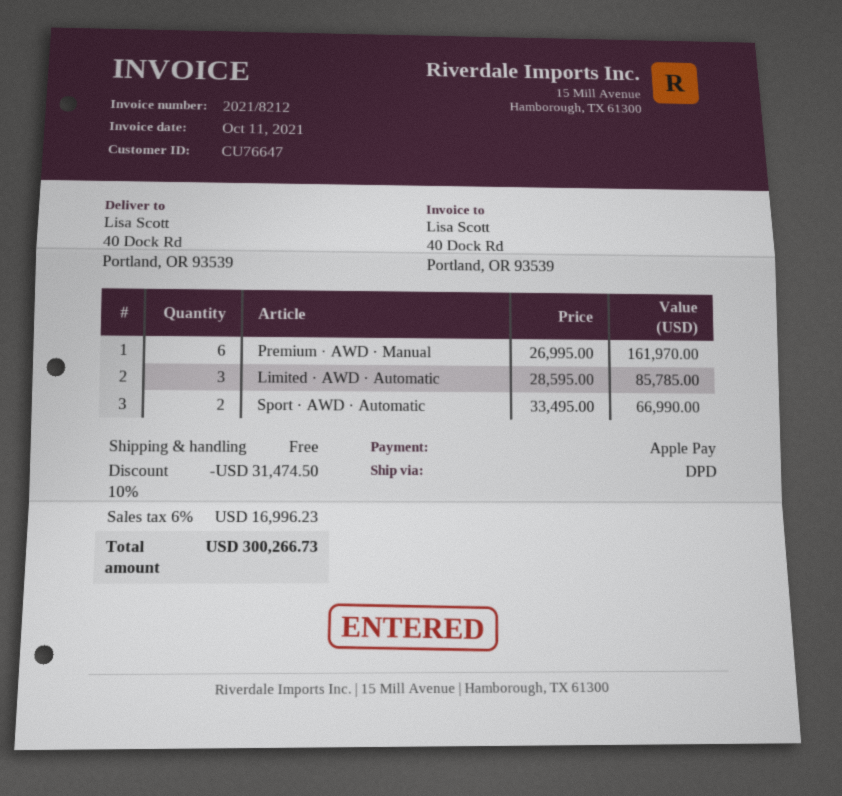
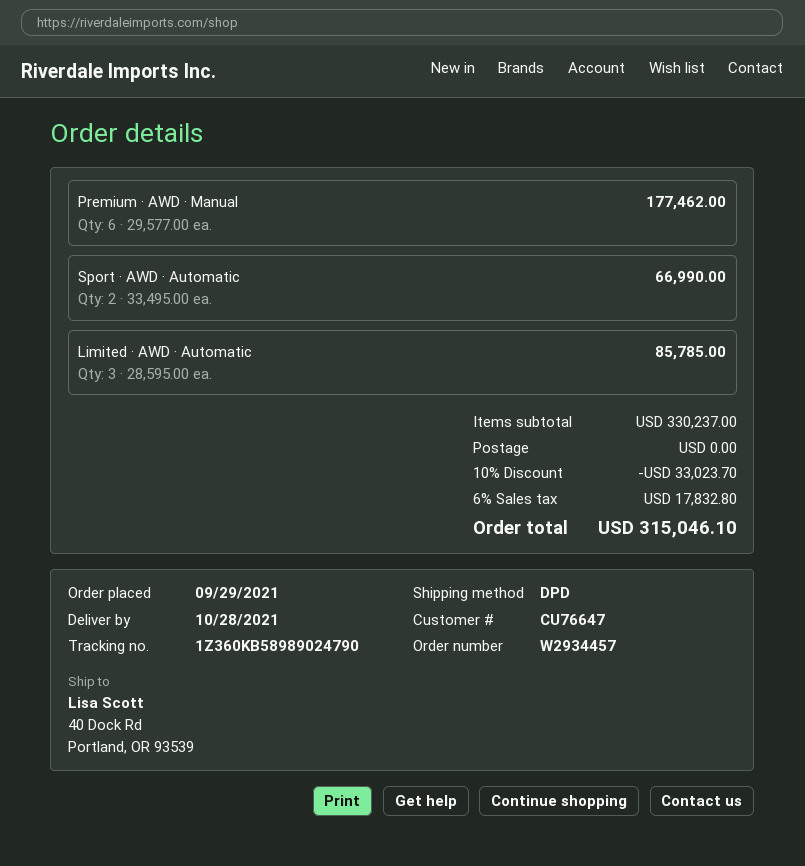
Premium · AWD · Manual: 6 x 26995.00 = 161970.00 -> 6 x 29577.00 = 177462.00
discount: 10% = 31474.50 -> 10% = 33023.70
tax: 6% = 16996.23 -> 6% = 17832.80
total: 300266.73 -> 315046.10

